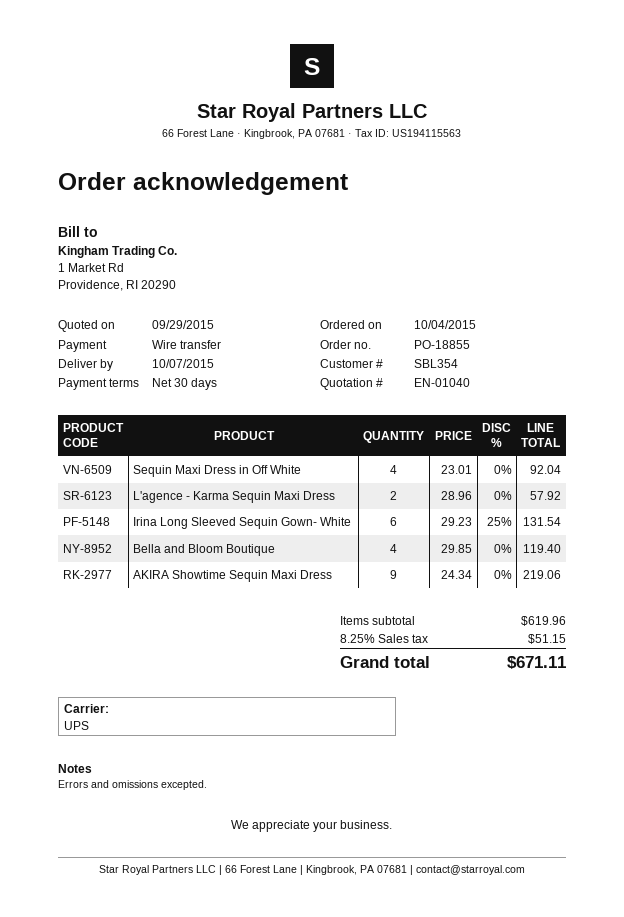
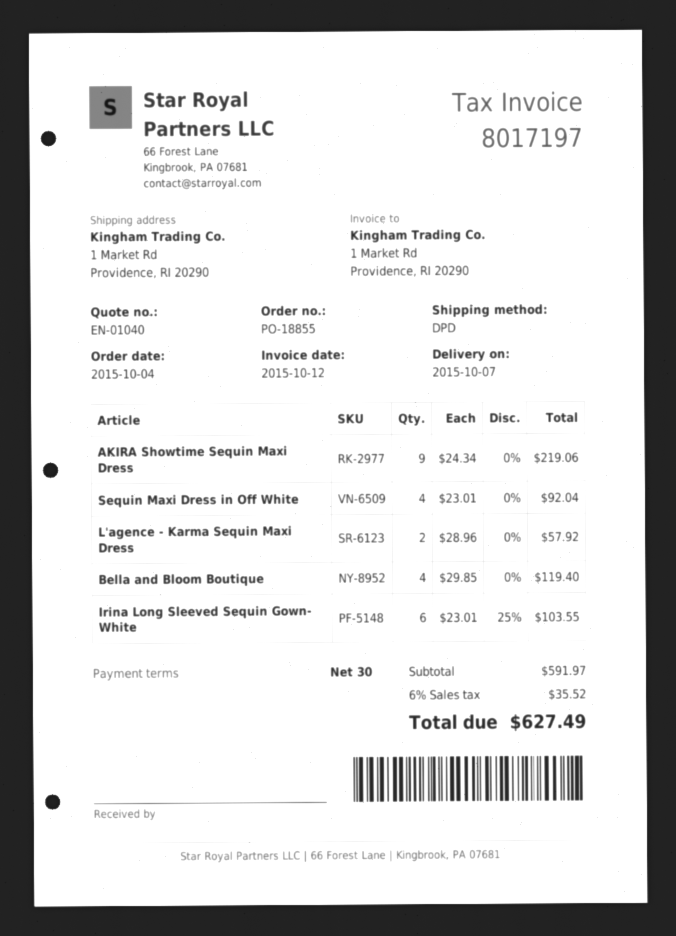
shipping method: UPS -> DPD
Irina Long Sleeved Sequin Gown- White: 6 x 29.23 - 25% = 131.54 -> 6 x 23.01 - 25% = 103.55
subtotal: 619.96 -> 591.97
tax: 8.25% = 51.15 -> 6% = 35.52
total: 671.11 -> 627.49

